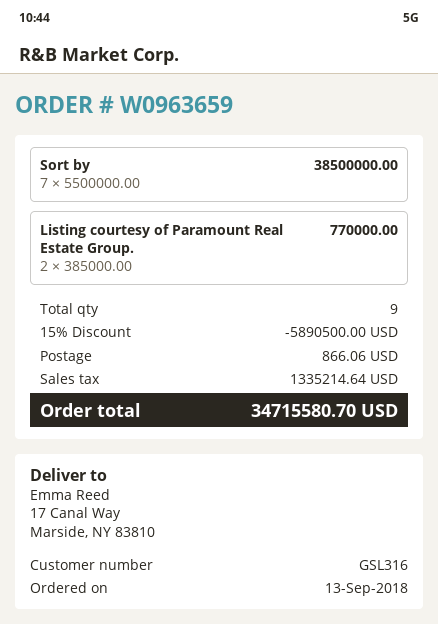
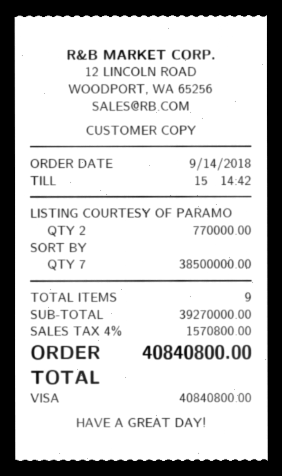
order date: 2018-09-13 -> 2018-09-14
discount: 15% = 5890500.00 -> none
shipping: 866.06 -> none
tax: 1335214.64 -> 1570800.00
total: 34715580.70 -> 40840800.00

